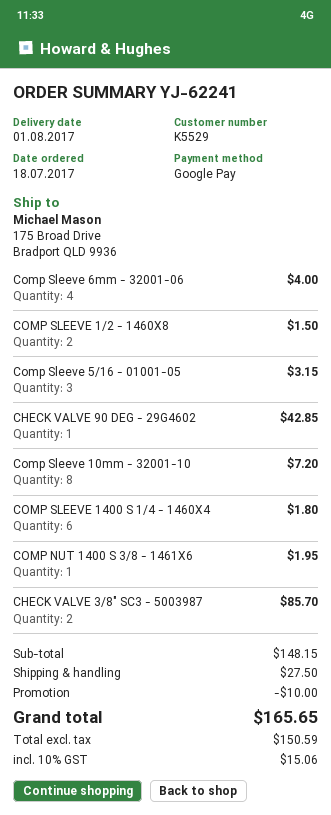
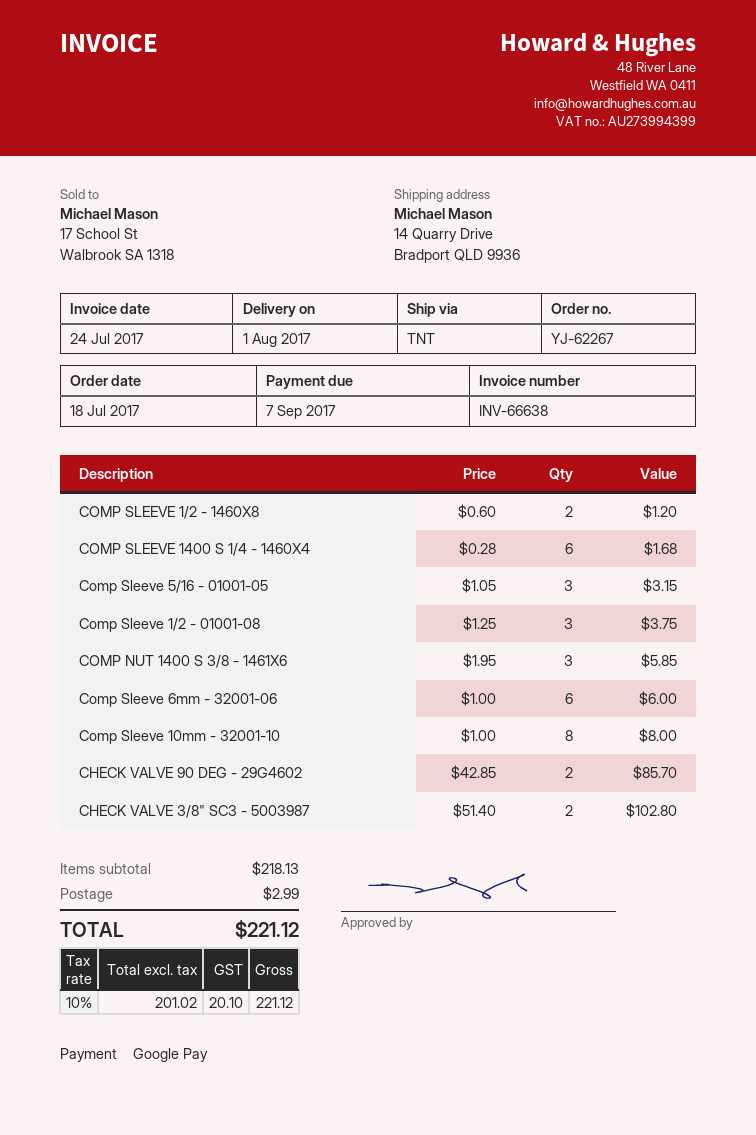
order number: YJ-62241 -> YJ-62267
ship to: 175 Broad Drive, Bradport QLD 9936 -> 14 Quarry Drive, Bradport QLD 9936
Comp Sleeve 6mm - 32001-06: 4 for 4.00 -> 6 for 6.00
COMP SLEEVE 1/2 - 1460X8: 2 for 1.50 -> 2 for 1.20
CHECK VALVE 90 DEG - 29G4602: 1 for 42.85 -> 2 for 85.70
Comp Sleeve 10mm - 32001-10: 8 for 7.20 -> 8 for 8.00
COMP SLEEVE 1400 S 1/4 - 1460X4: 6 for 1.80 -> 6 for 1.68
COMP NUT 1400 S 3/8 - 1461X6: 1 for 1.95 -> 3 for 5.85
CHECK VALVE 3/8" SC3 - 5003987: 2 for 85.70 -> 2 for 102.80
Comp Sleeve 1/2 - 01001-08: none -> 3 for 3.75
subtotal: 148.15 -> 218.13
discount: 10.00 -> none
shipping: 27.50 -> 2.99
net: 150.59 -> 201.02
tax: 10% = 15.06 -> 10% = 20.10
total: 165.65 -> 221.12

